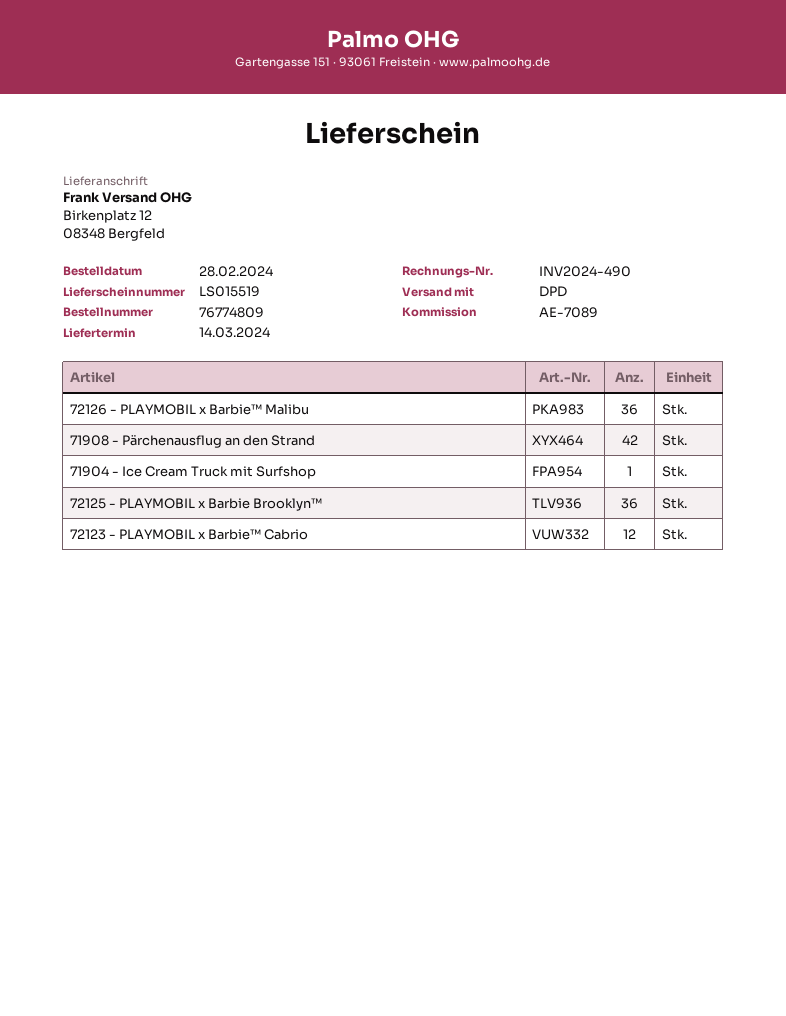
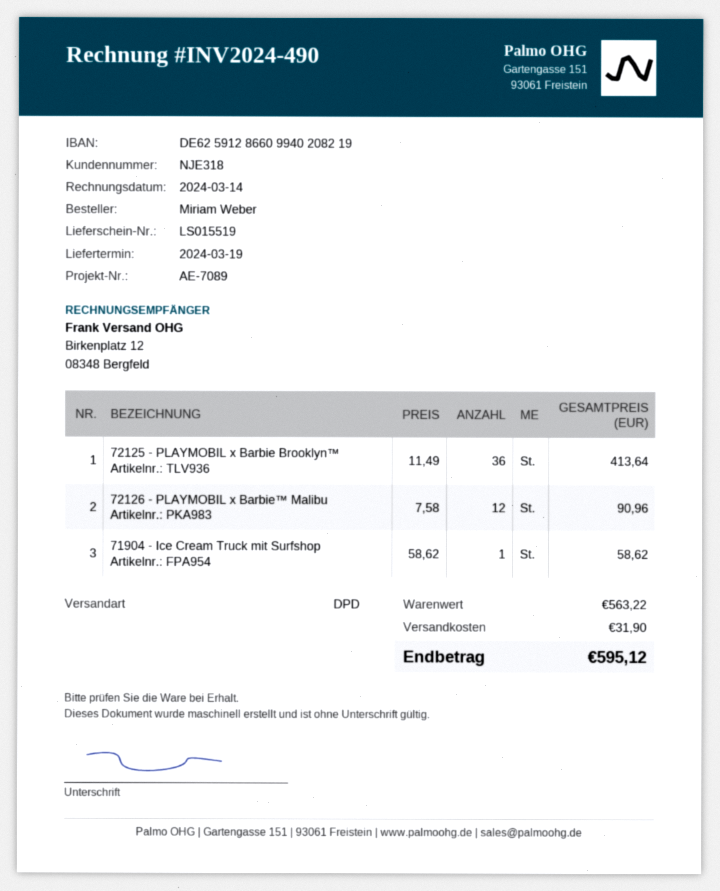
delivery date: 2024-03-14 -> 2024-03-19
72126 - PLAYMOBIL x Barbie™ Malibu: 36 -> 12
71908 - Pärchenausflug an den Strand: 42 -> none
72123 - PLAYMOBIL x Barbie™ Cabrio: 12 -> none

